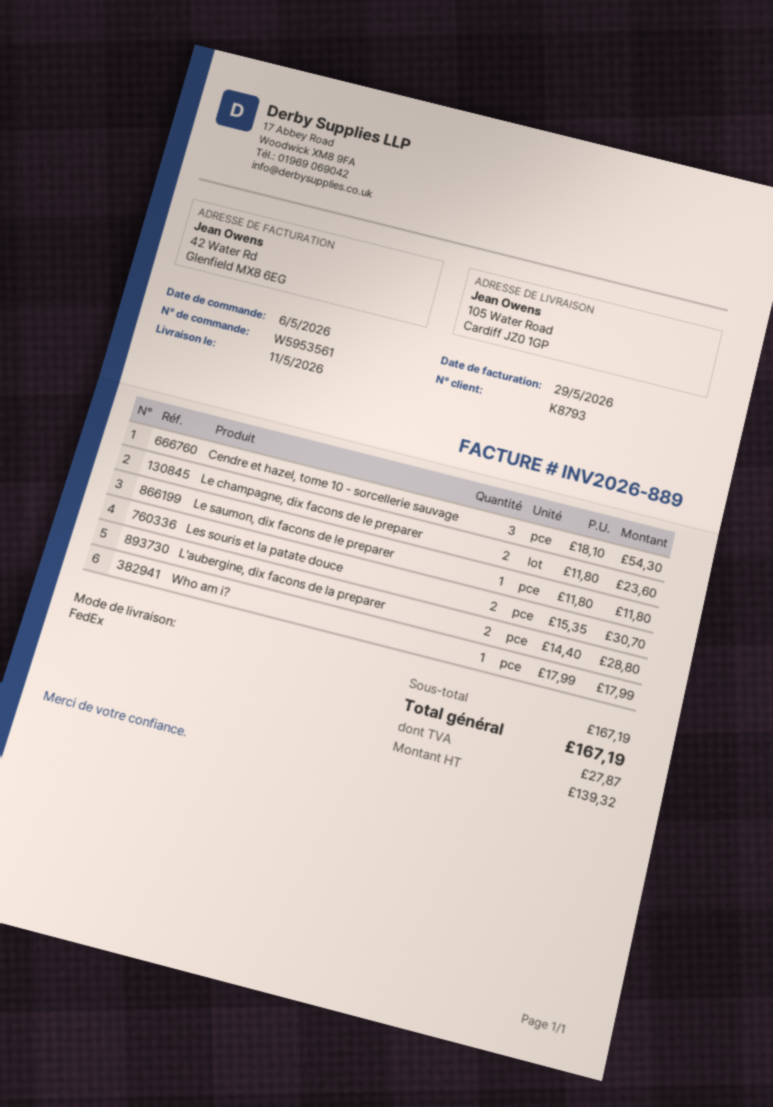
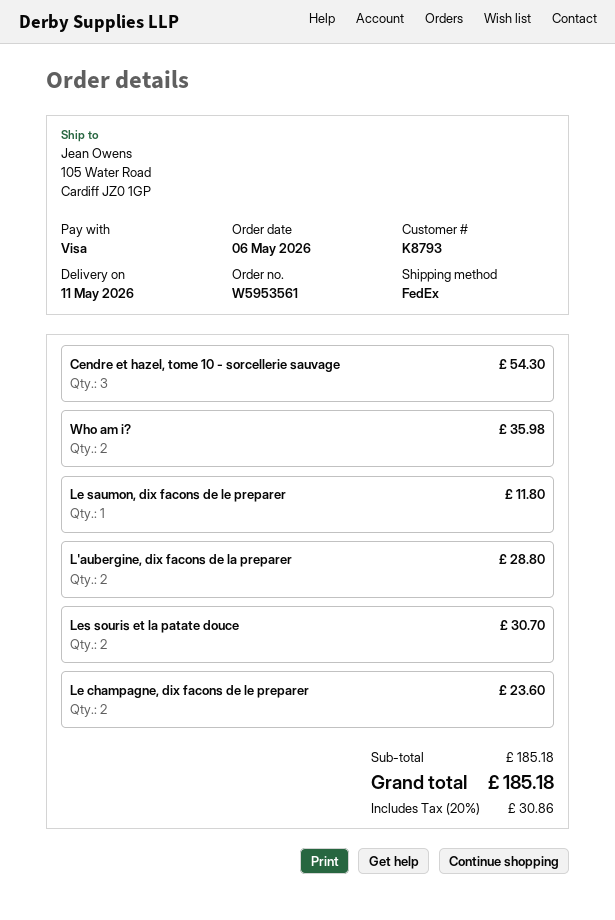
Who am i?: 1 for 17.99 -> 2 for 35.98
subtotal: 167.19 -> 185.18
tax: 27.87 -> 30.86
total: 167.19 -> 185.18

